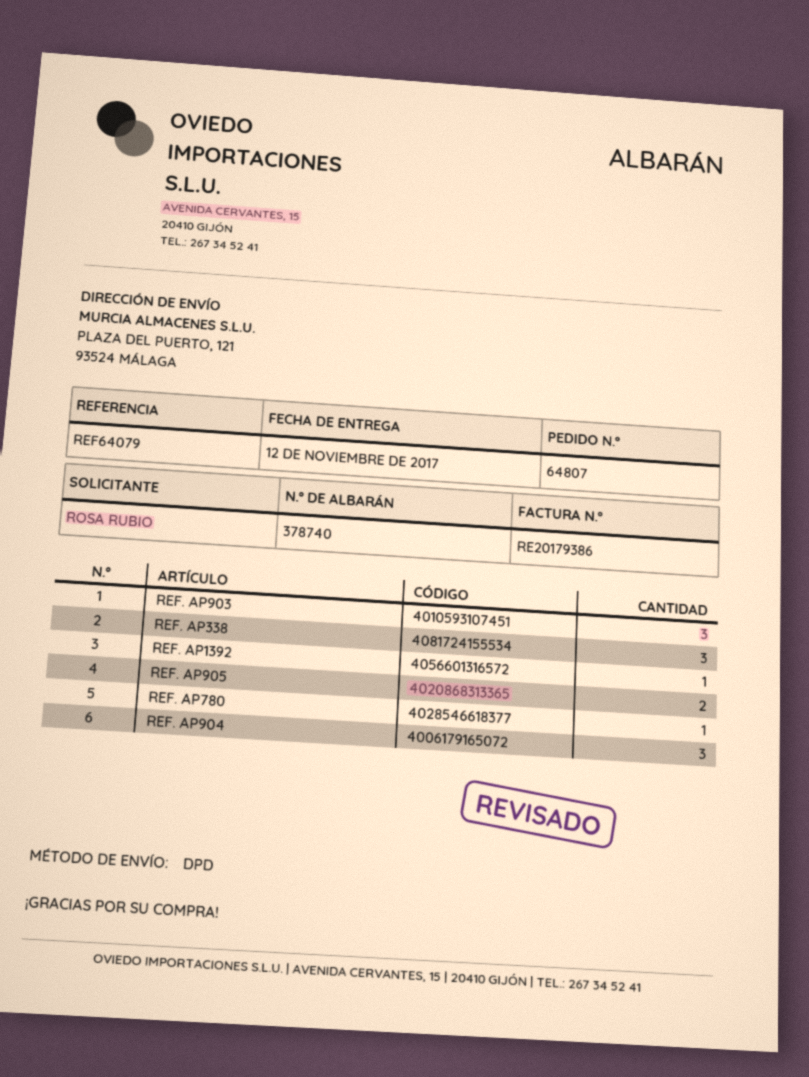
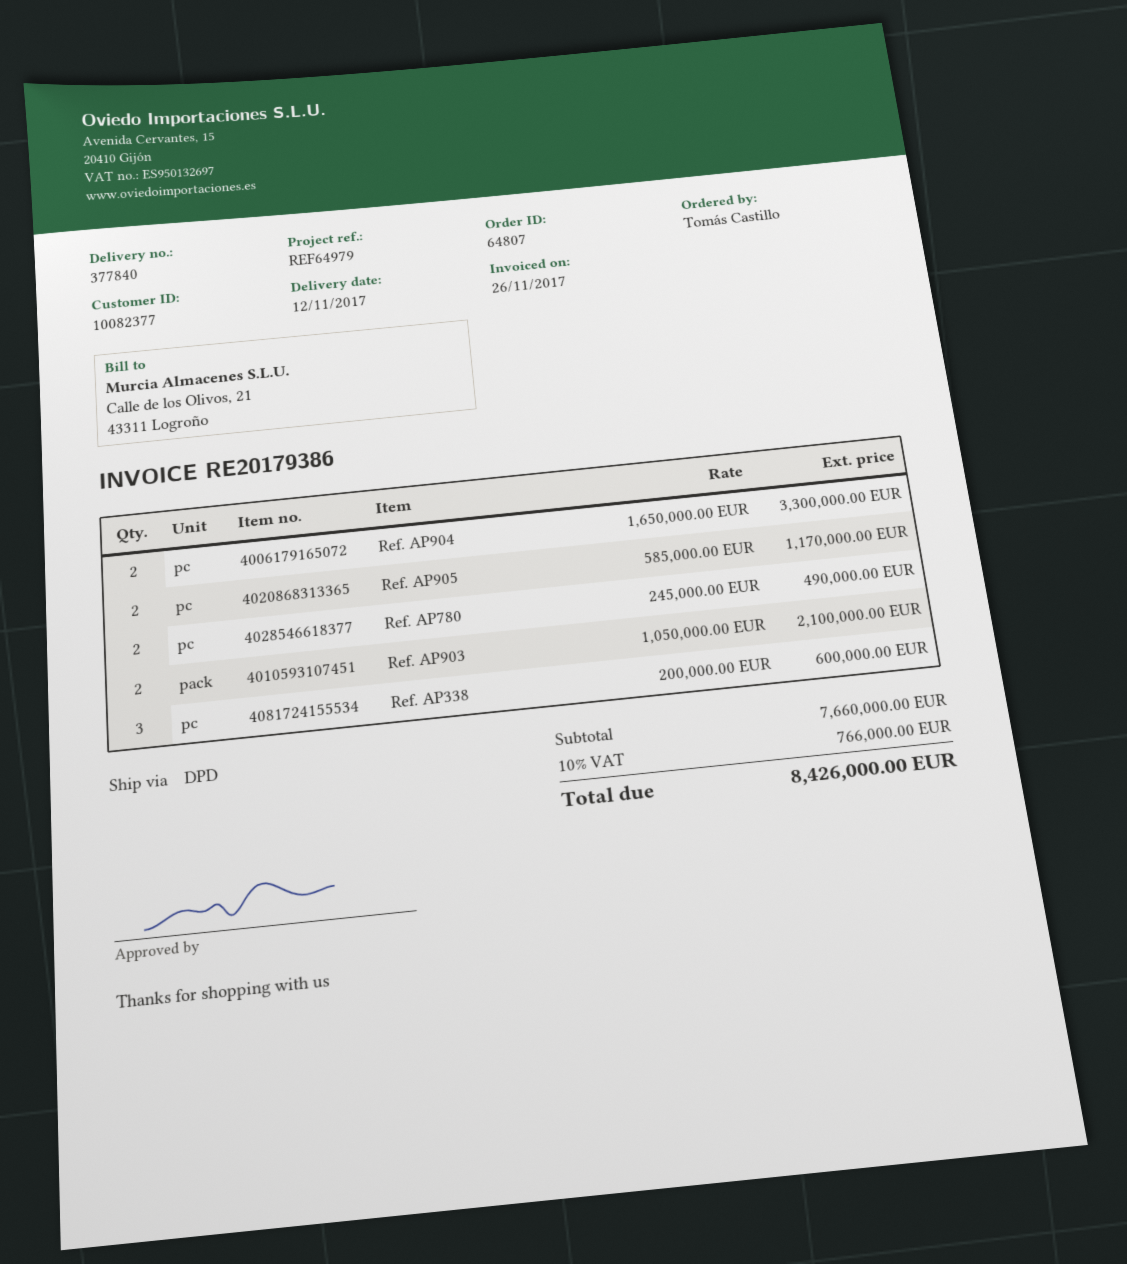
delivery note number: 378740 -> 377840
reference: REF64079 -> REF64979
ordered by: ROSA RUBIO -> Tomás Castillo
REF. AP903: 3 -> 2
REF. AP1392: 1 -> none
REF. AP780: 1 -> 2
REF. AP904: 3 -> 2

